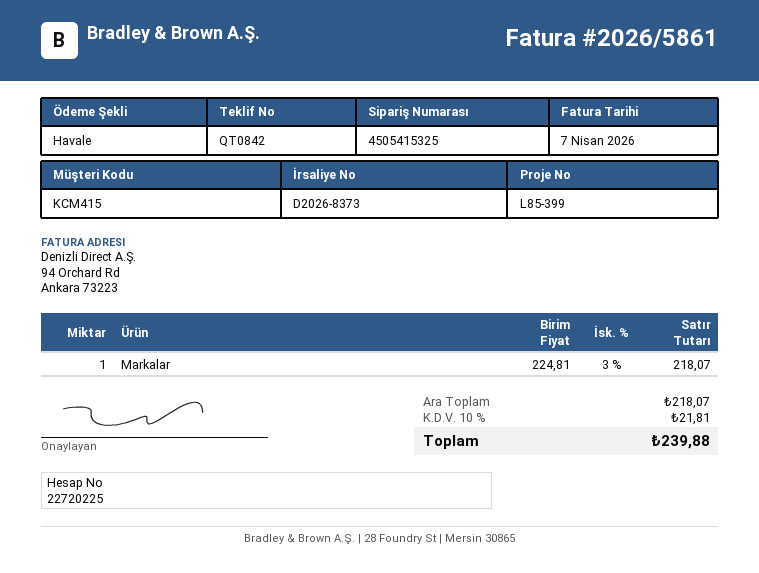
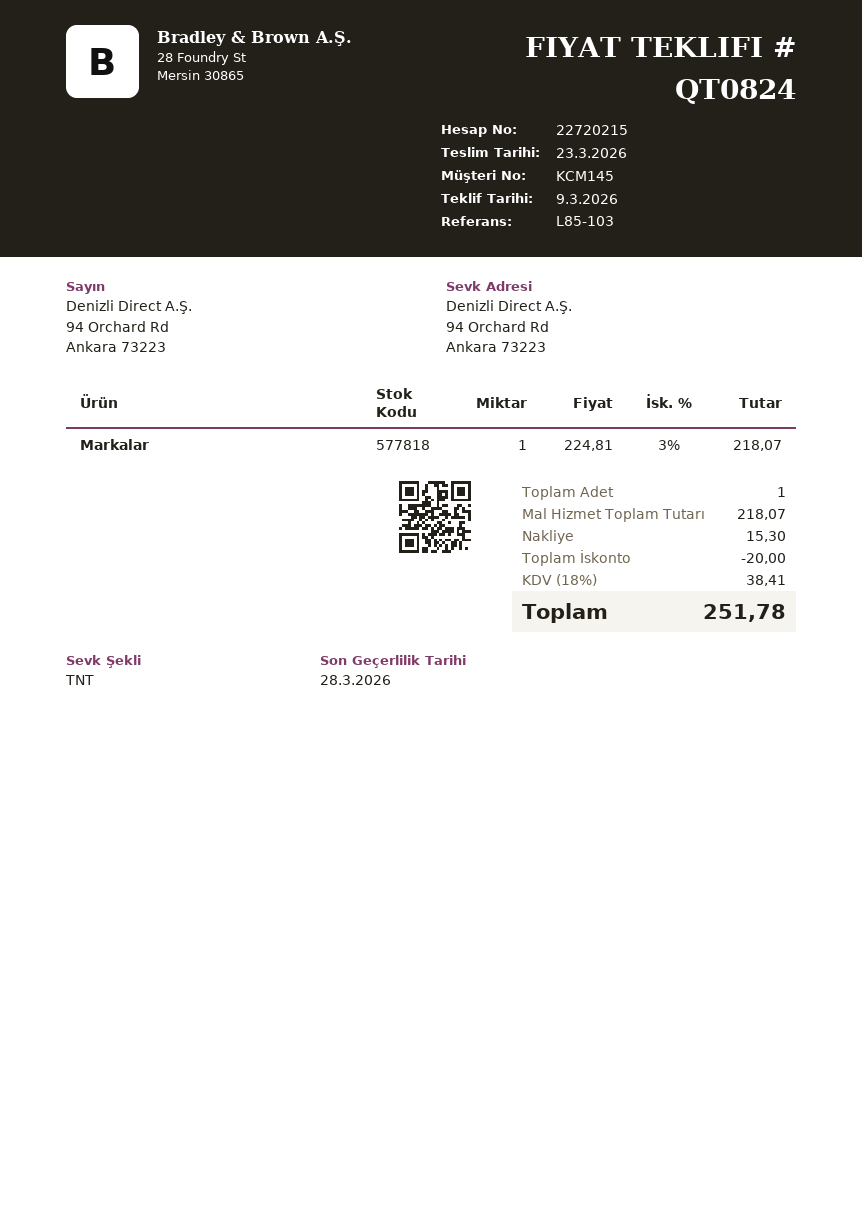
quote number: QT0842 -> QT0824
customer number: KCM415 -> KCM145
reference: L85-399 -> L85-103
bank account: 22720225 -> 22720215
discount: none -> 20.00
shipping: none -> 15.30
tax: 10% = 21.81 -> 18% = 38.41
total: 239.88 -> 251.78

